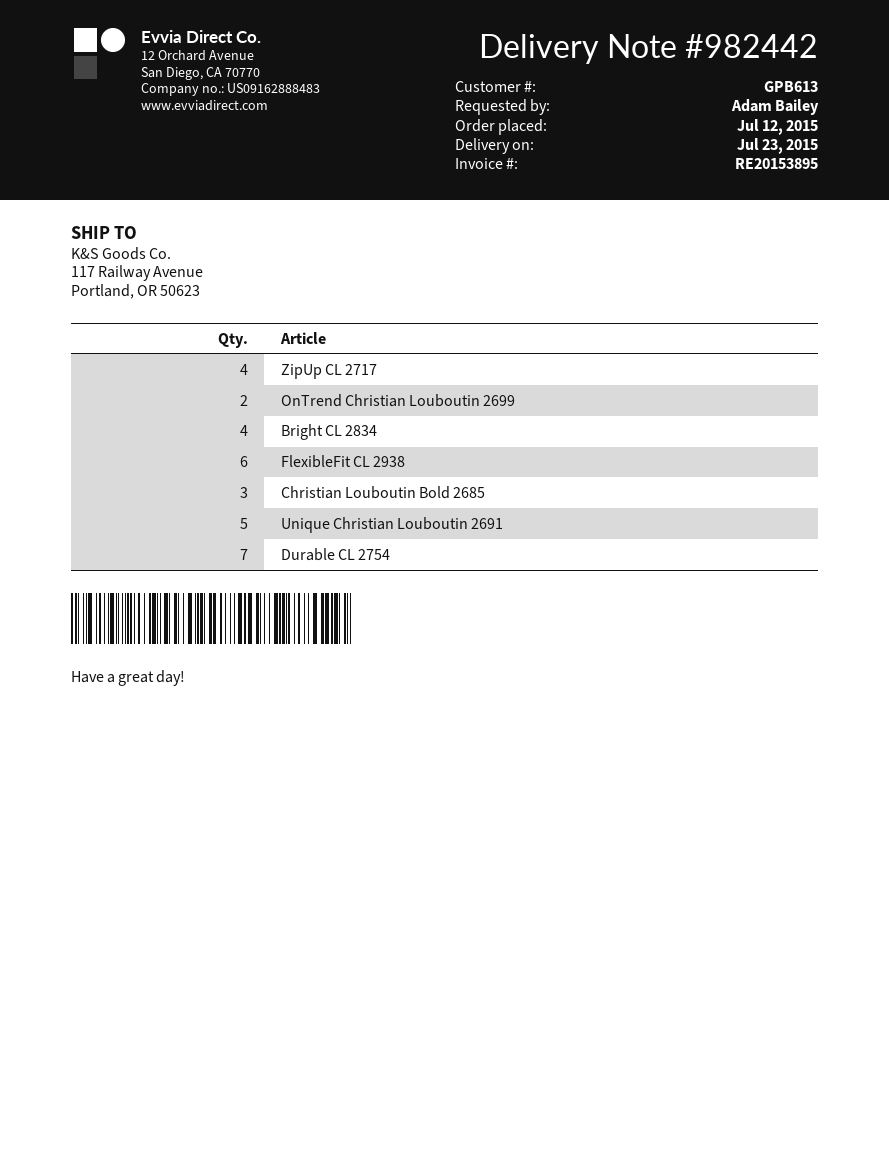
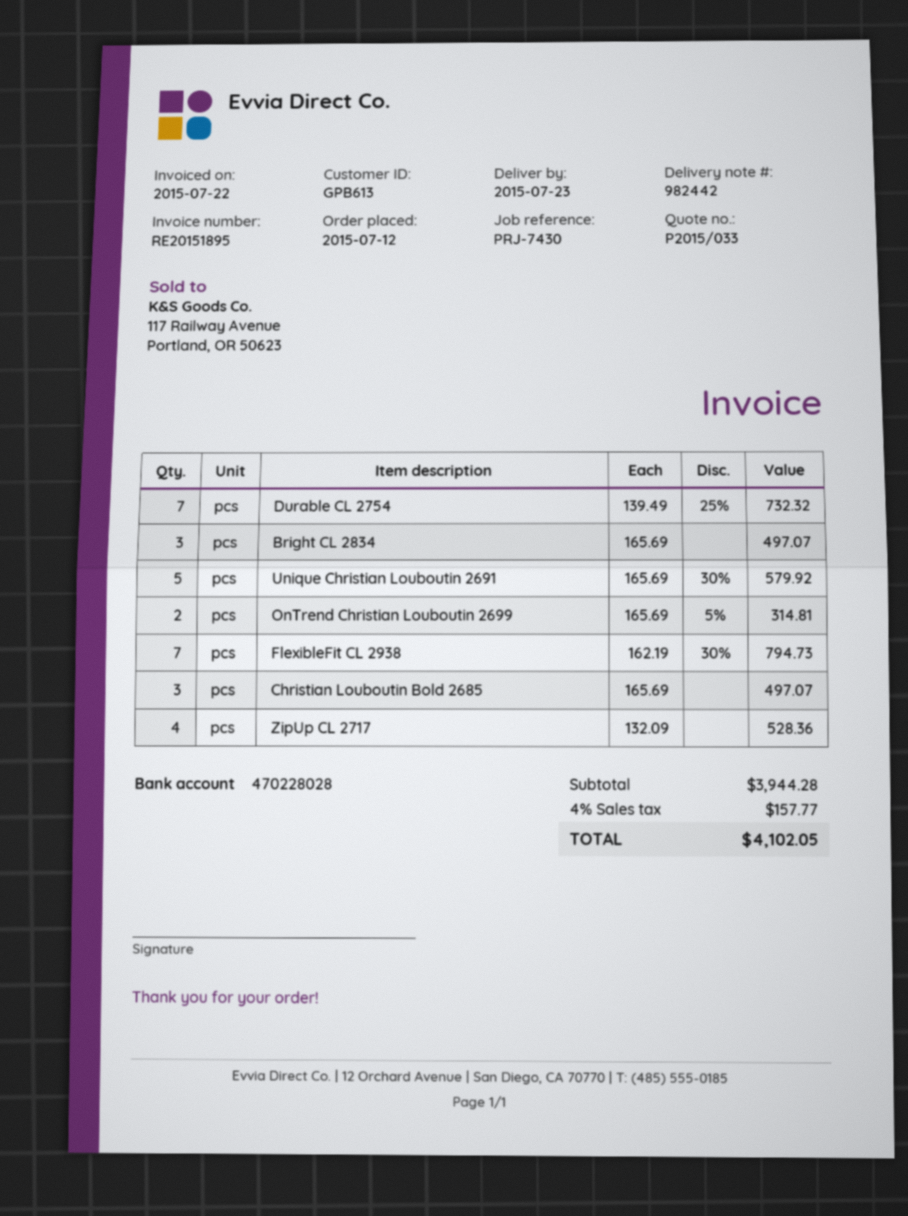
invoice number: RE20153895 -> RE20151895
Bright CL 2834: 4 -> 3
FlexibleFit CL 2938: 6 -> 7

